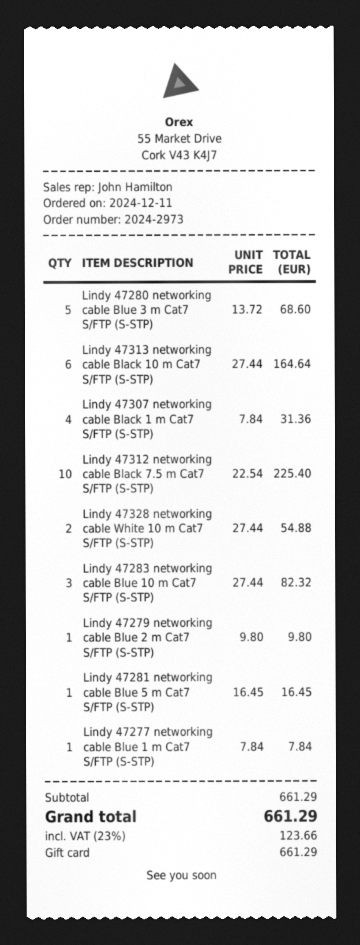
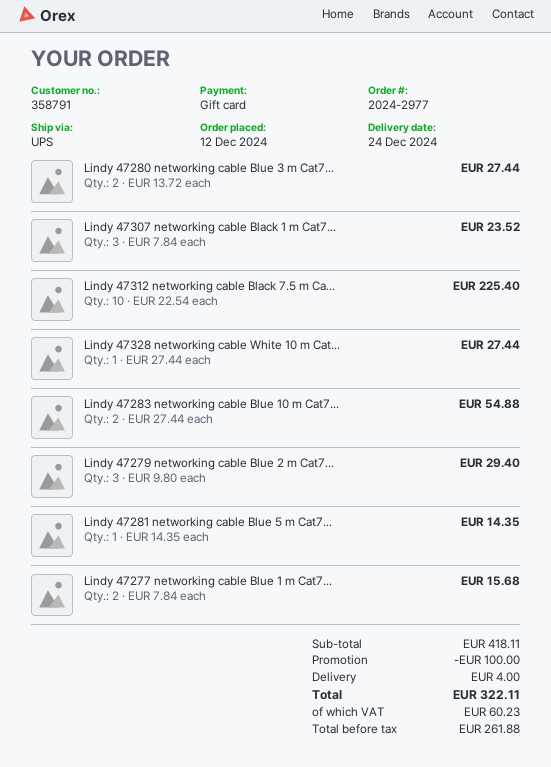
order number: 2024-2973 -> 2024-2977
order date: 2024-12-11 -> 2024-12-12
Lindy 47280 networking cable Blue 3 m Cat7 S/FTP (S-STP): 5 x 13.72 = 68.60 -> 2 x 13.72 = 27.44
Lindy 47313 networking cable Black 10 m Cat7 S/FTP (S-STP): 6 x 27.44 = 164.64 -> none
Lindy 47307 networking cable Black 1 m Cat7 S/FTP (S-STP): 4 x 7.84 = 31.36 -> 3 x 7.84 = 23.52
Lindy 47328 networking cable White 10 m Cat7 S/FTP (S-STP): 2 x 27.44 = 54.88 -> 1 x 27.44 = 27.44
Lindy 47283 networking cable Blue 10 m Cat7 S/FTP (S-STP): 3 x 27.44 = 82.32 -> 2 x 27.44 = 54.88
Lindy 47279 networking cable Blue 2 m Cat7 S/FTP (S-STP): 1 x 9.80 = 9.80 -> 3 x 9.80 = 29.40
Lindy 47281 networking cable Blue 5 m Cat7 S/FTP (S-STP): 1 x 16.45 = 16.45 -> 1 x 14.35 = 14.35
Lindy 47277 networking cable Blue 1 m Cat7 S/FTP (S-STP): 1 x 7.84 = 7.84 -> 2 x 7.84 = 15.68
subtotal: 661.29 -> 418.11
discount: none -> 100.00
shipping: none -> 4.00
tax: 123.66 -> 60.23
total: 661.29 -> 322.11

